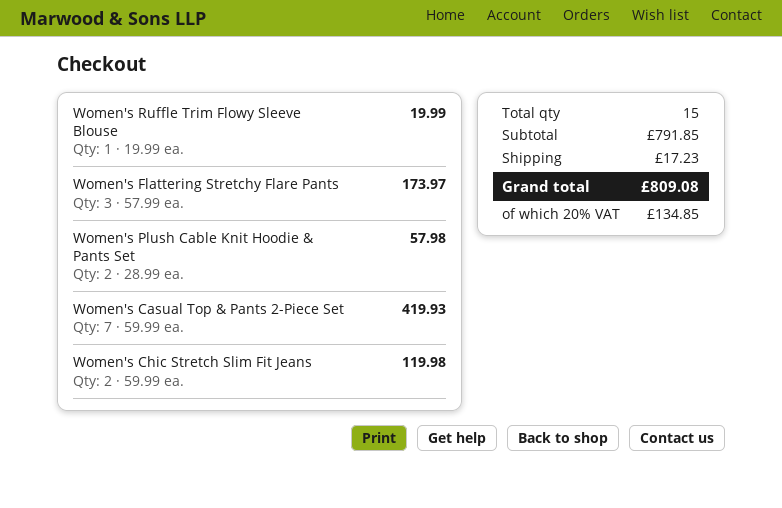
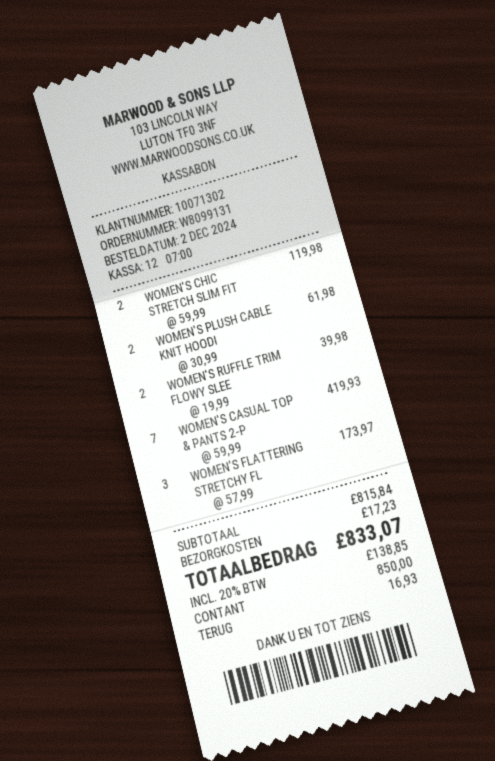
Women's Ruffle Trim Flowy Sleeve Blouse: 1 x 19.99 = 19.99 -> 2 x 19.99 = 39.98
Women's Plush Cable Knit Hoodie & Pants Set: 2 x 28.99 = 57.98 -> 2 x 30.99 = 61.98
subtotal: 791.85 -> 815.84
tax: 20% = 134.85 -> 20% = 138.85
total: 809.08 -> 833.07

